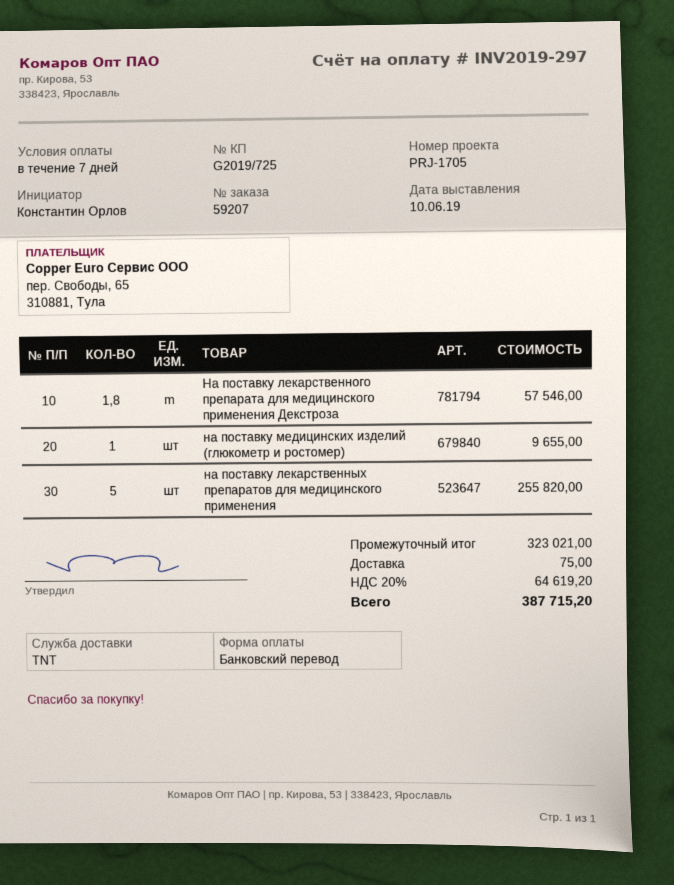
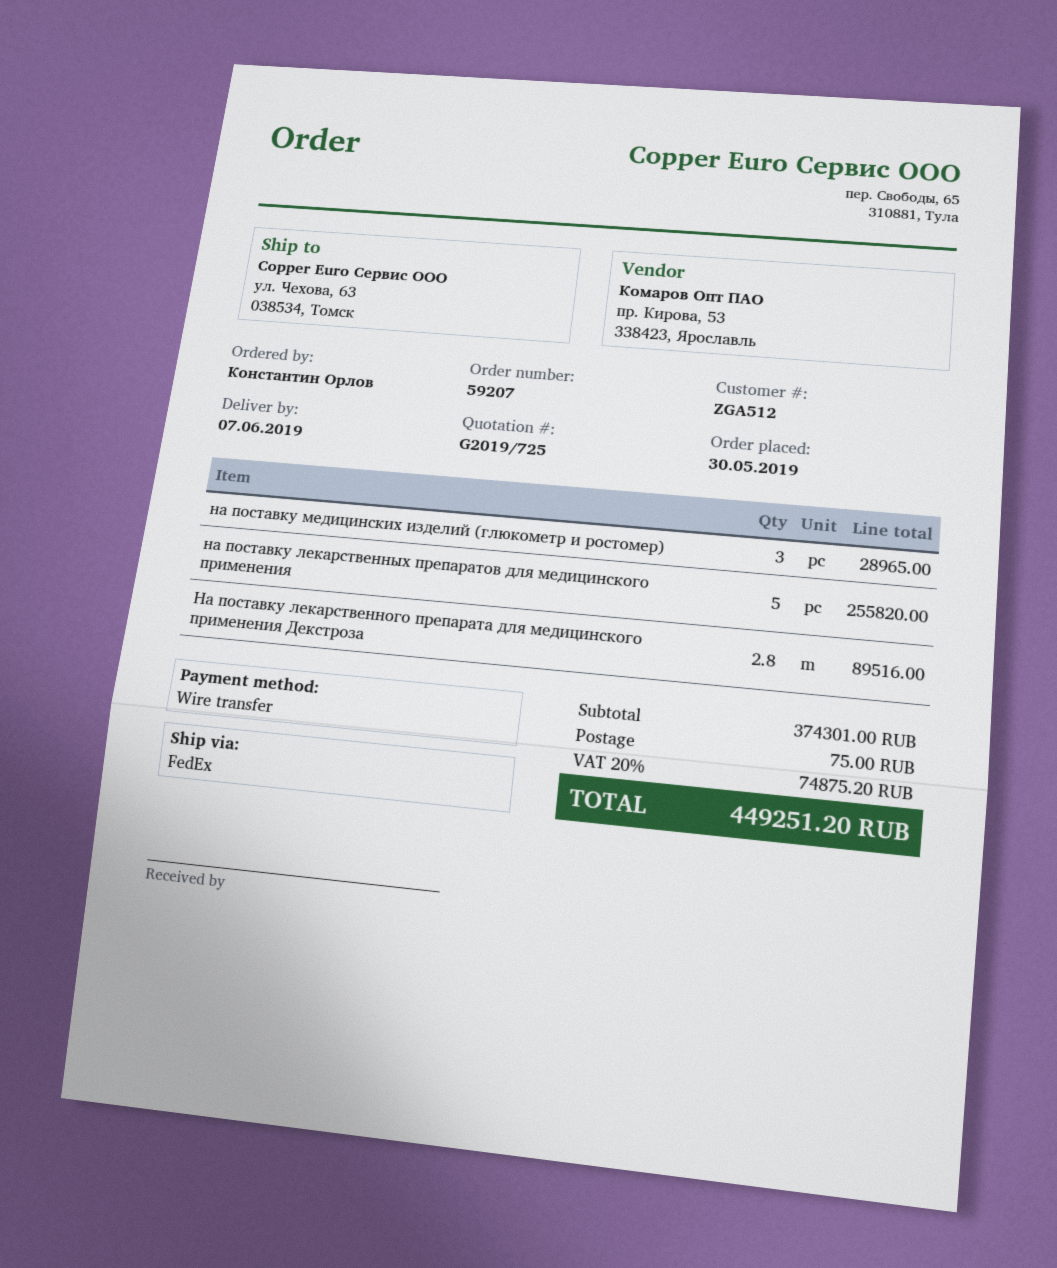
shipping method: TNT -> FedEx
На поставку лекарственного препарата для медицинского применения Декстроза: 1.8 for 57546.00 -> 2.8 for 89516.00
на поставку медицинских изделий (глюкометр и ростомер): 1 for 9655.00 -> 3 for 28965.00
subtotal: 323021.00 -> 374301.00
tax: 20% = 64619.20 -> 20% = 74875.20
total: 387715.20 -> 449251.20

